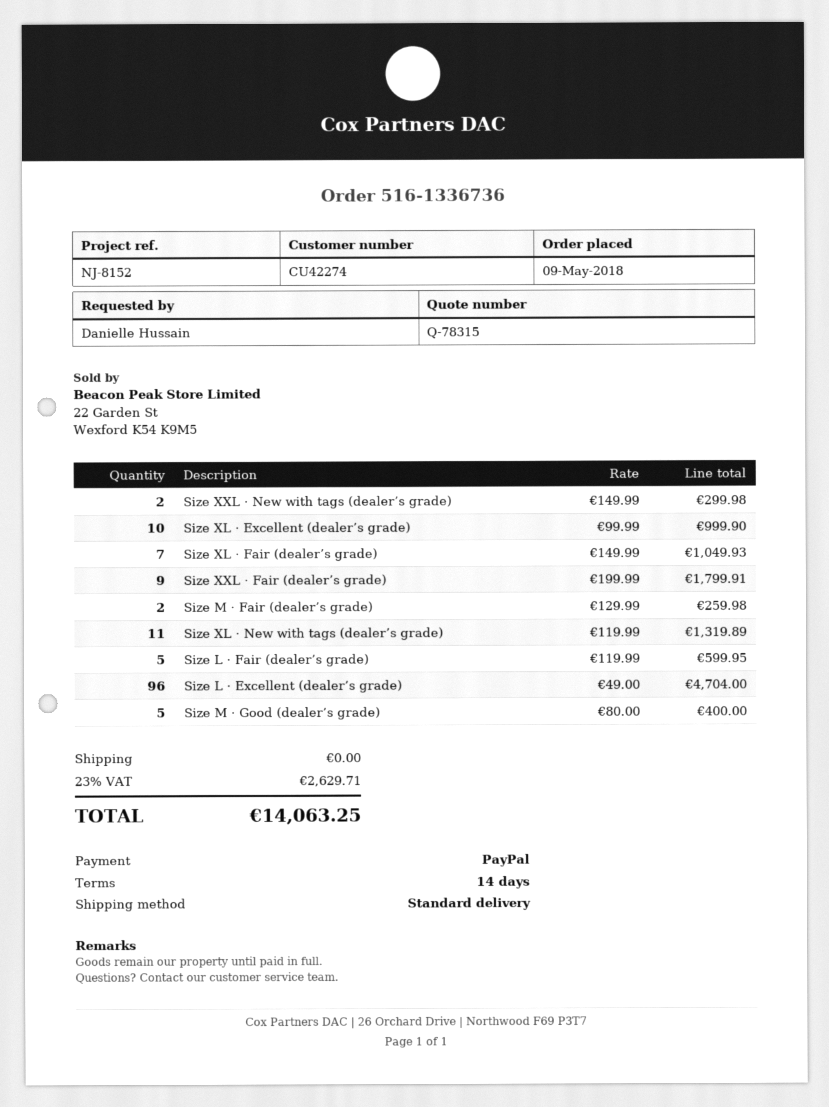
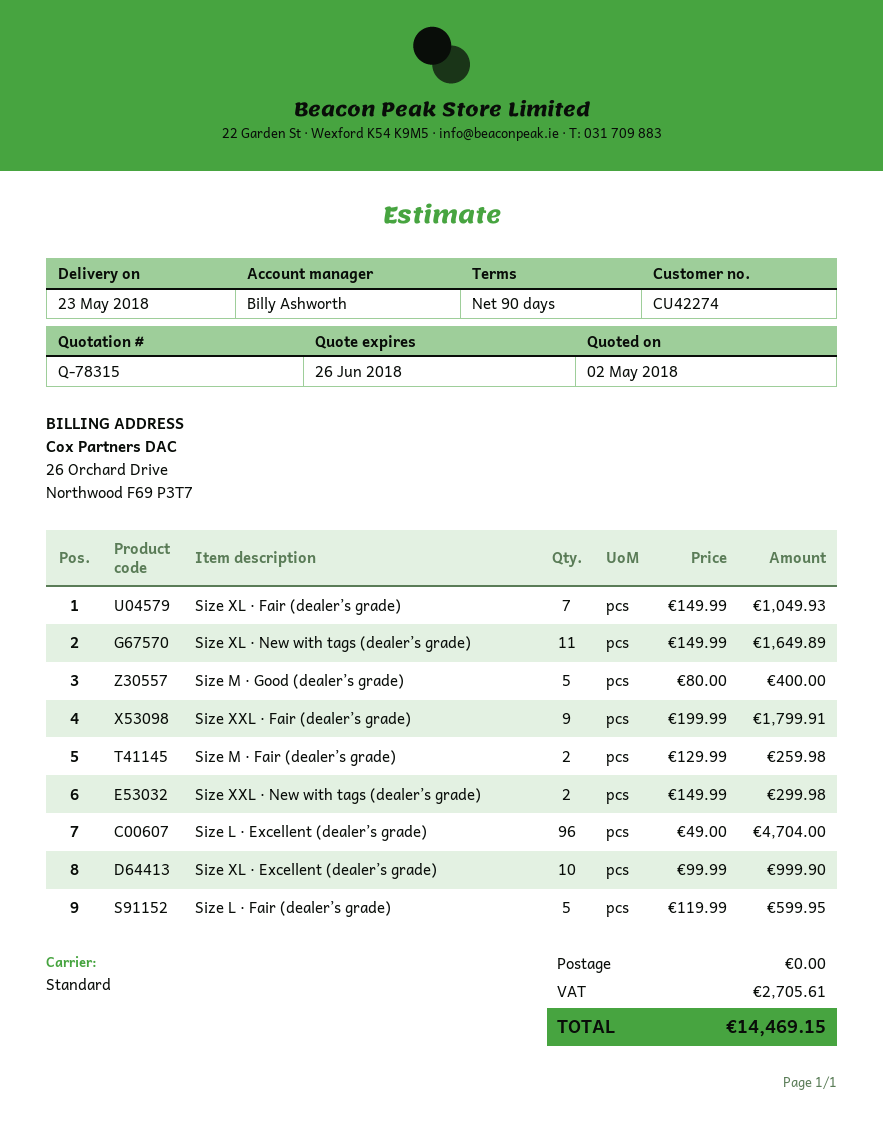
payment terms: 14 days -> 90 days
Size XL · New with tags (dealer’s grade): 11 x 119.99 = 1319.89 -> 11 x 149.99 = 1649.89
tax: 2629.71 -> 2705.61
total: 14063.25 -> 14469.15

